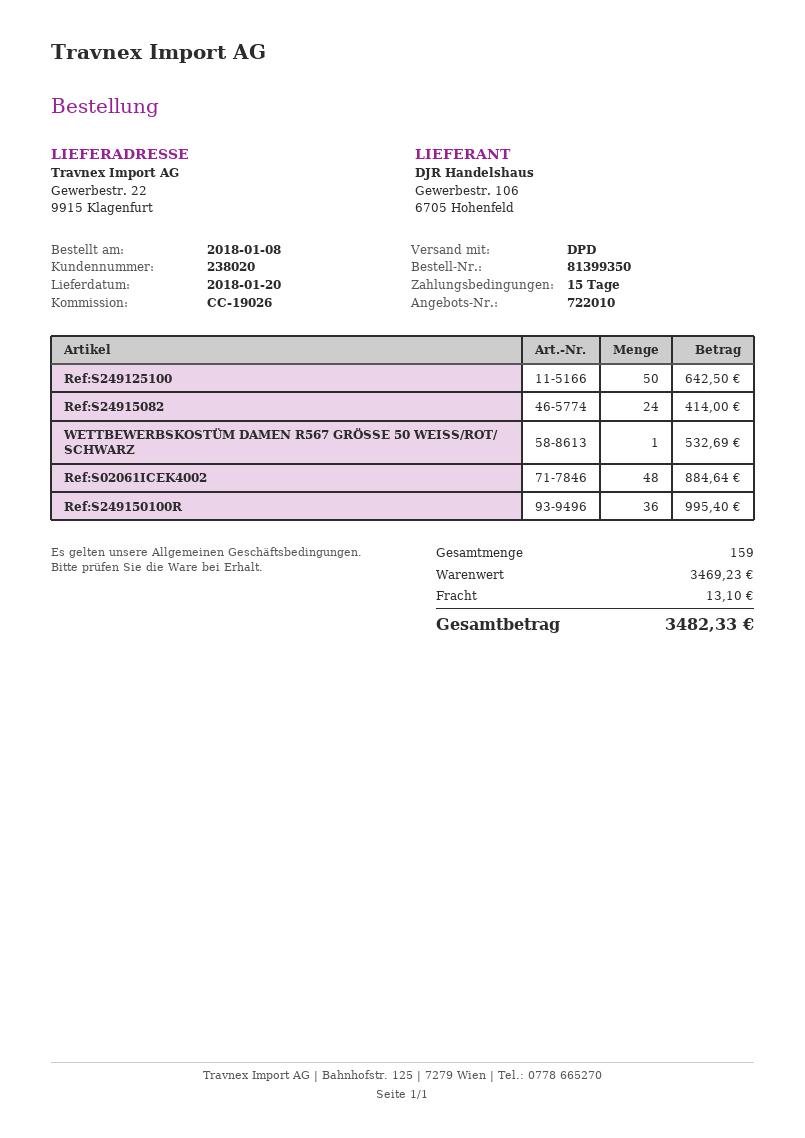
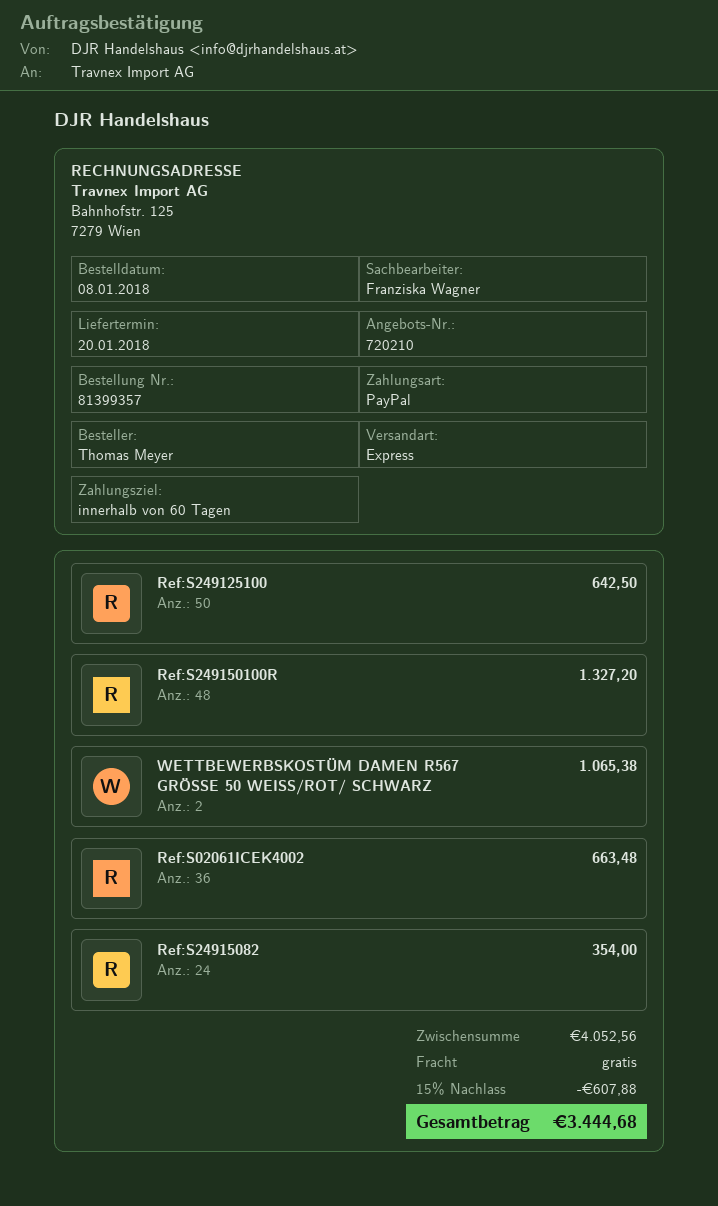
quote number: 722010 -> 720210
order number: 81399350 -> 81399357
payment terms: 15 days -> 60 days
shipping method: DPD -> express
Ref:S24915082: 24 for 414.00 -> 24 for 354.00
WETTBEWERBSKOSTÜM DAMEN R567 GRÖSSE 50 WEISS/ROT/ SCHWARZ: 1 for 532.69 -> 2 for 1065.38
Ref:S02061ICEK4002: 48 for 884.64 -> 36 for 663.48
Ref:S249150100R: 36 for 995.40 -> 48 for 1327.20
subtotal: 3469.23 -> 4052.56
discount: none -> 15% = 607.88
shipping: 13.10 -> 0.00
total: 3482.33 -> 3444.68

